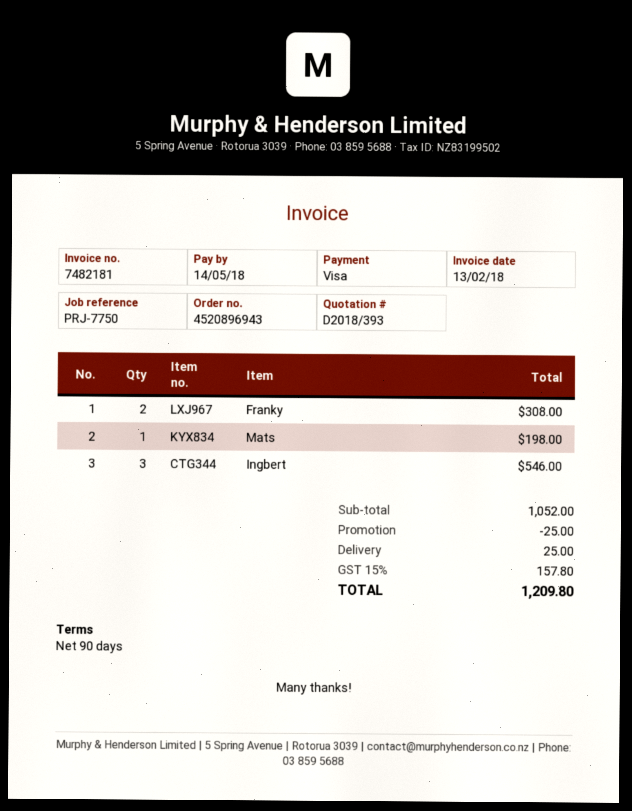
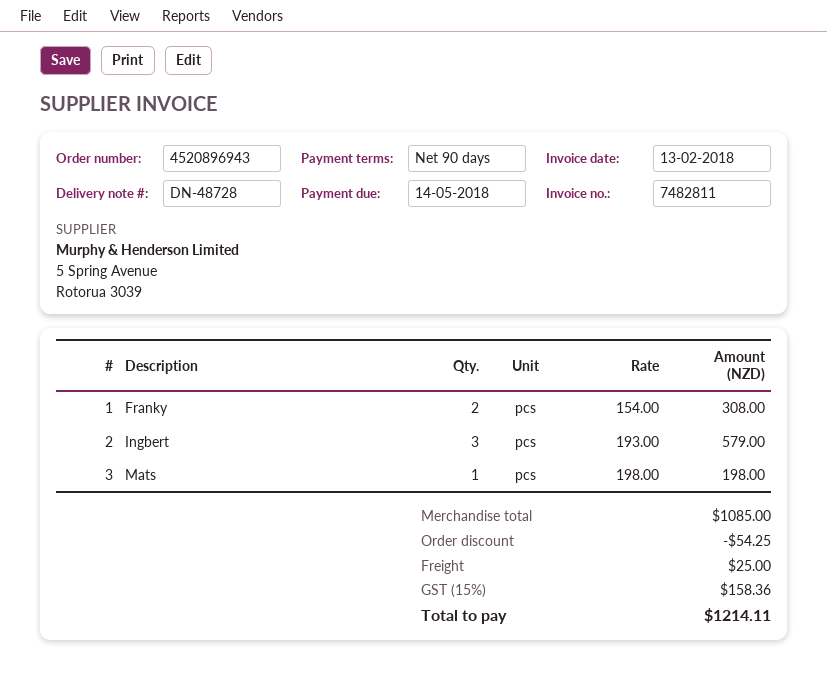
invoice number: 7482181 -> 7482811
Ingbert: 3 for 546.00 -> 3 for 579.00
subtotal: 1052.00 -> 1085.00
discount: 25.00 -> 54.25
tax: 15% = 157.80 -> 15% = 158.36
total: 1209.80 -> 1214.11

